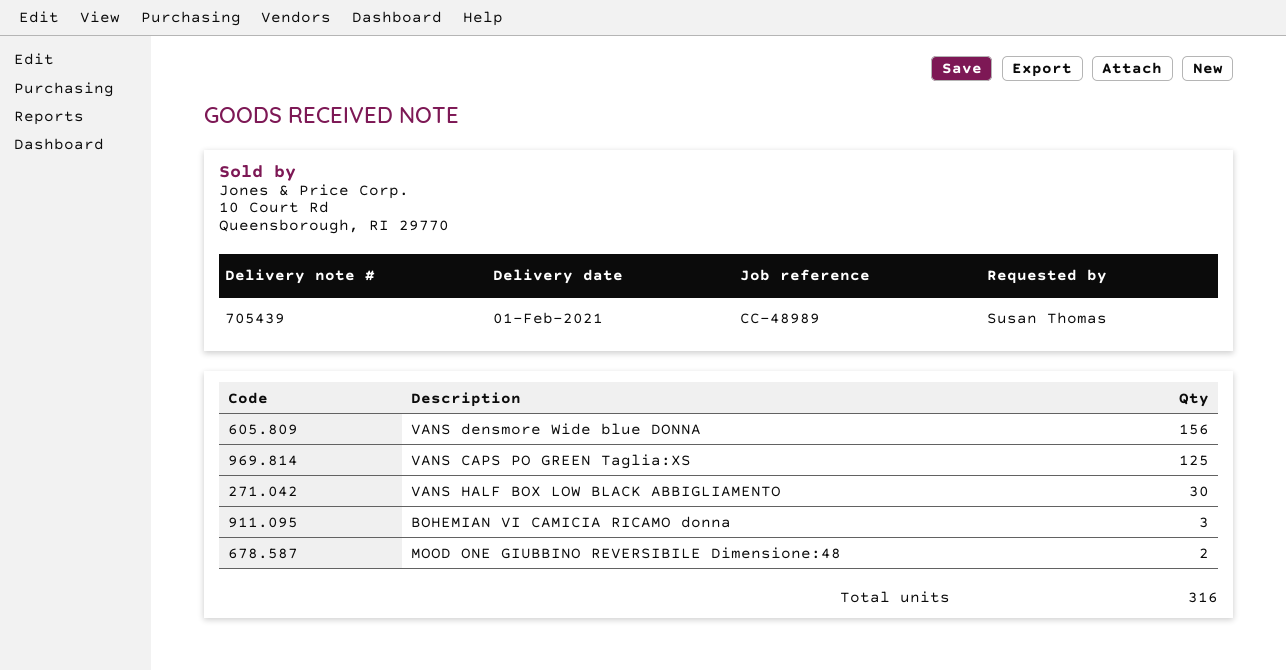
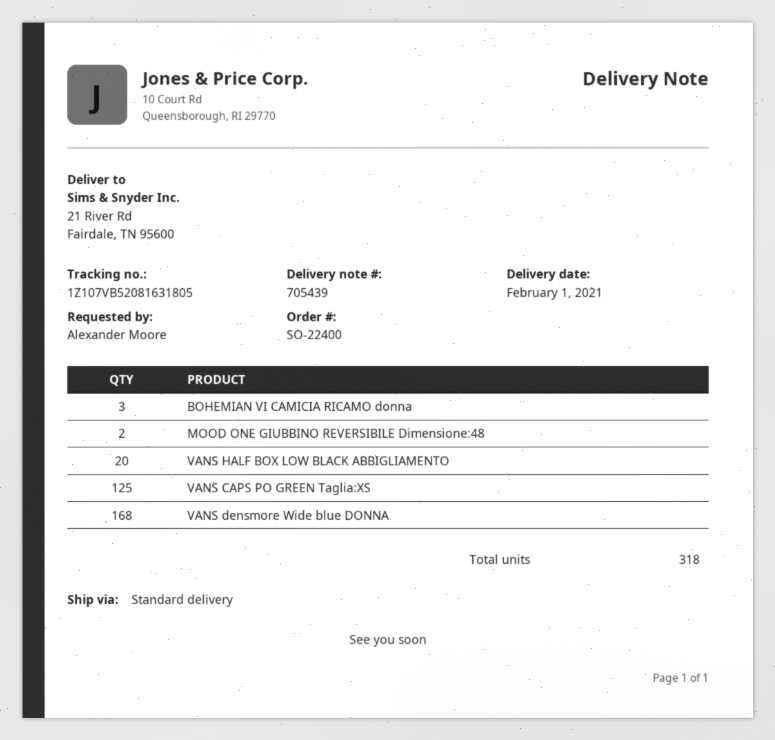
ordered by: Susan Thomas -> Alexander Moore
VANS densmore Wide blue DONNA: 156 -> 168
VANS HALF BOX LOW BLACK ABBIGLIAMENTO: 30 -> 20
total quantity: 316 -> 318

